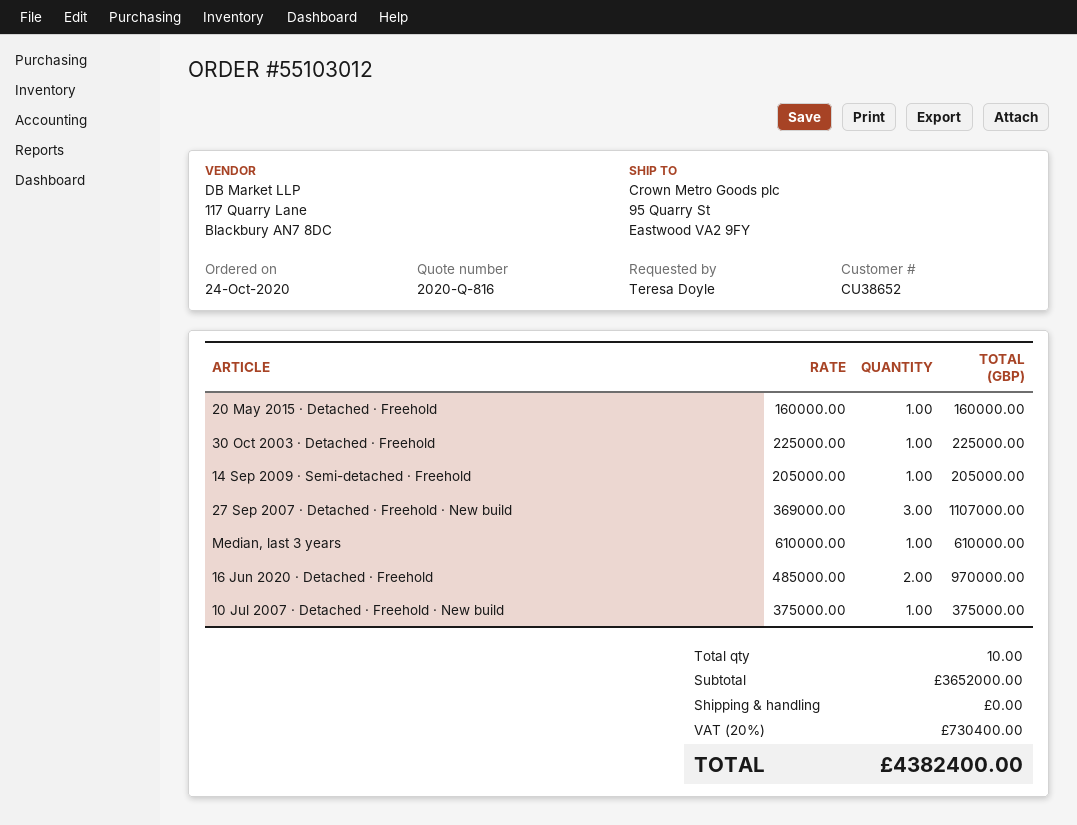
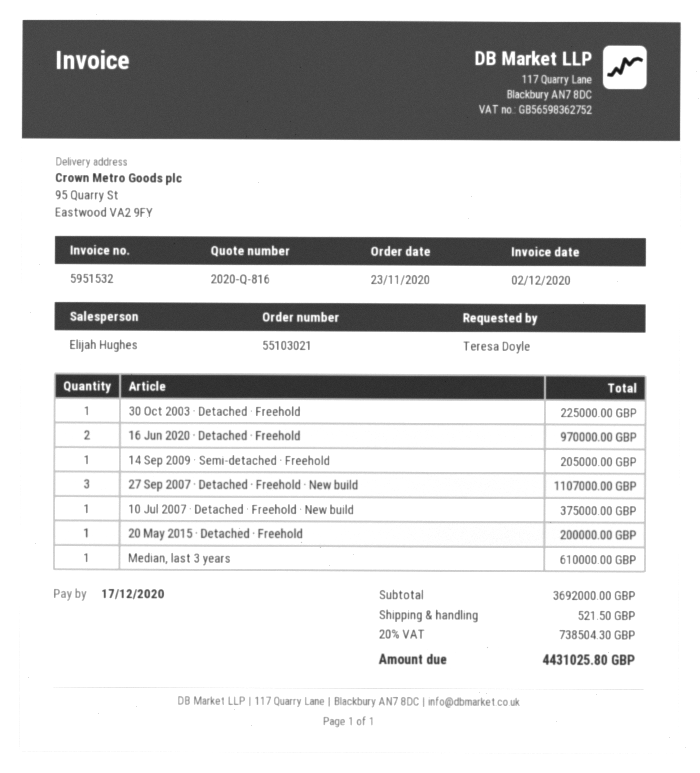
order number: 55103012 -> 55103021
order date: 2020-10-24 -> 2020-11-23
20 May 2015 · Detached · Freehold: 1 for 160000.00 -> 1 for 200000.00
subtotal: 3652000.00 -> 3692000.00
shipping: 0.00 -> 521.50
tax: 20% = 730400.00 -> 20% = 738504.30
total: 4382400.00 -> 4431025.80

